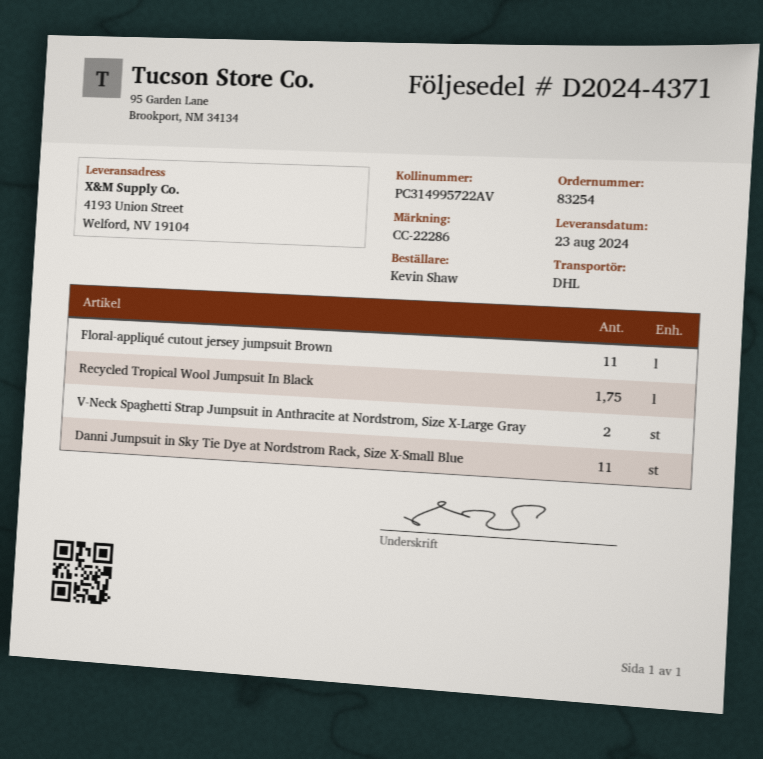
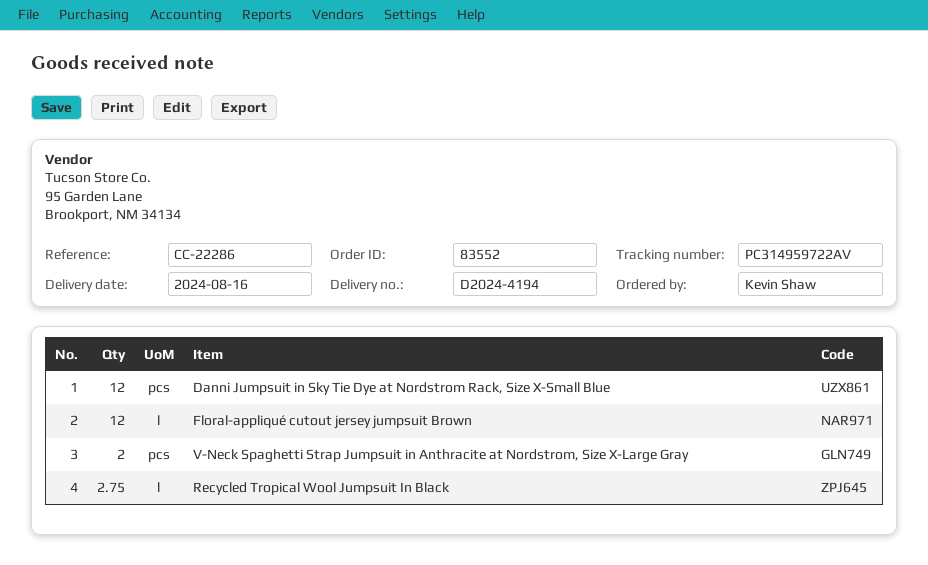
order number: 83254 -> 83552
delivery note number: D2024-4371 -> D2024-4194
delivery date: 2024-08-23 -> 2024-08-16
tracking number: PC314995722AV -> PC314959722AV
Floral-appliqué cutout jersey jumpsuit Brown: 11 -> 12
Recycled Tropical Wool Jumpsuit In Black: 1.75 -> 2.75
Danni Jumpsuit in Sky Tie Dye at Nordstrom Rack, Size X-Small Blue: 11 -> 12

